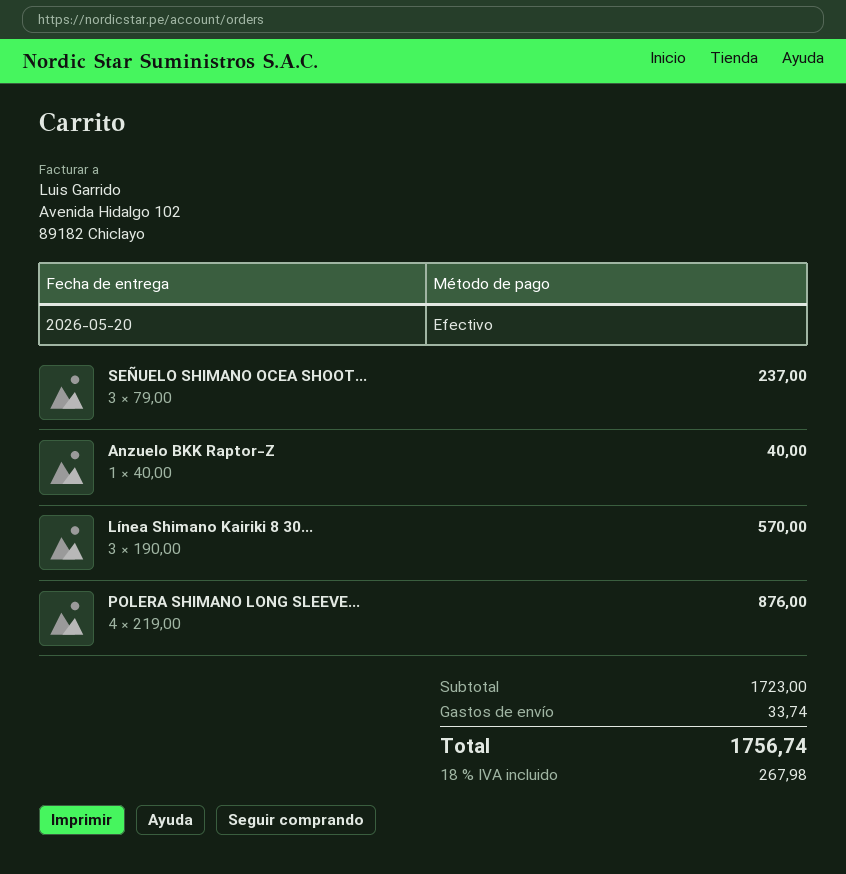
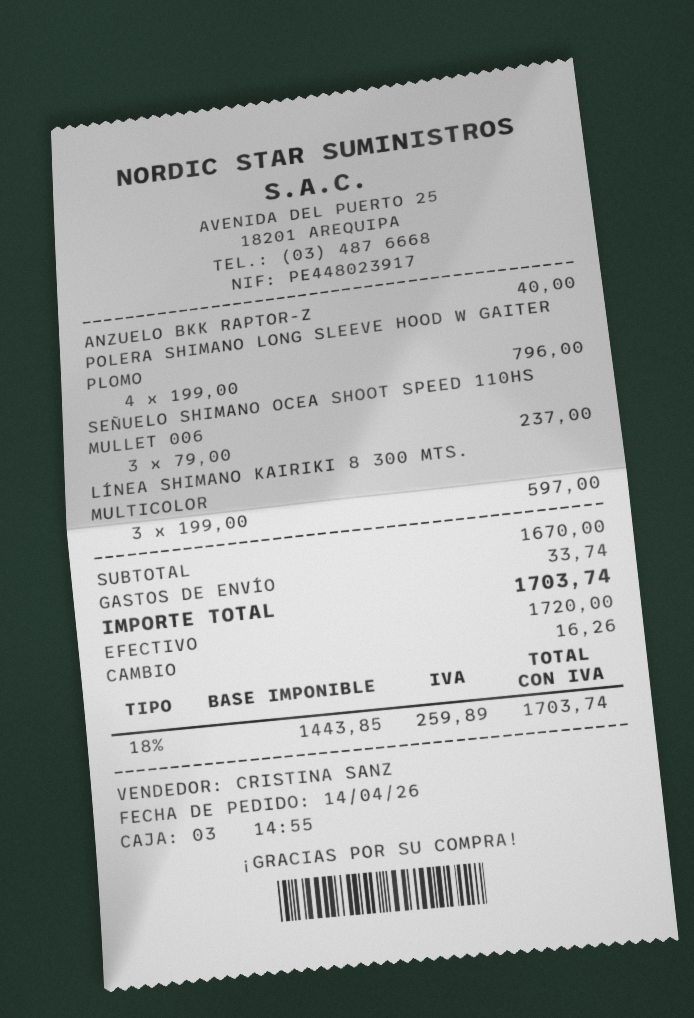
Línea Shimano Kairiki 8 30...: 3 x 190.00 = 570.00 -> 3 x 199.00 = 597.00
POLERA SHIMANO LONG SLEEVE...: 4 x 219.00 = 876.00 -> 4 x 199.00 = 796.00
subtotal: 1723.00 -> 1670.00
tax: 18% = 267.98 -> 18% = 259.89
total: 1756.74 -> 1703.74

